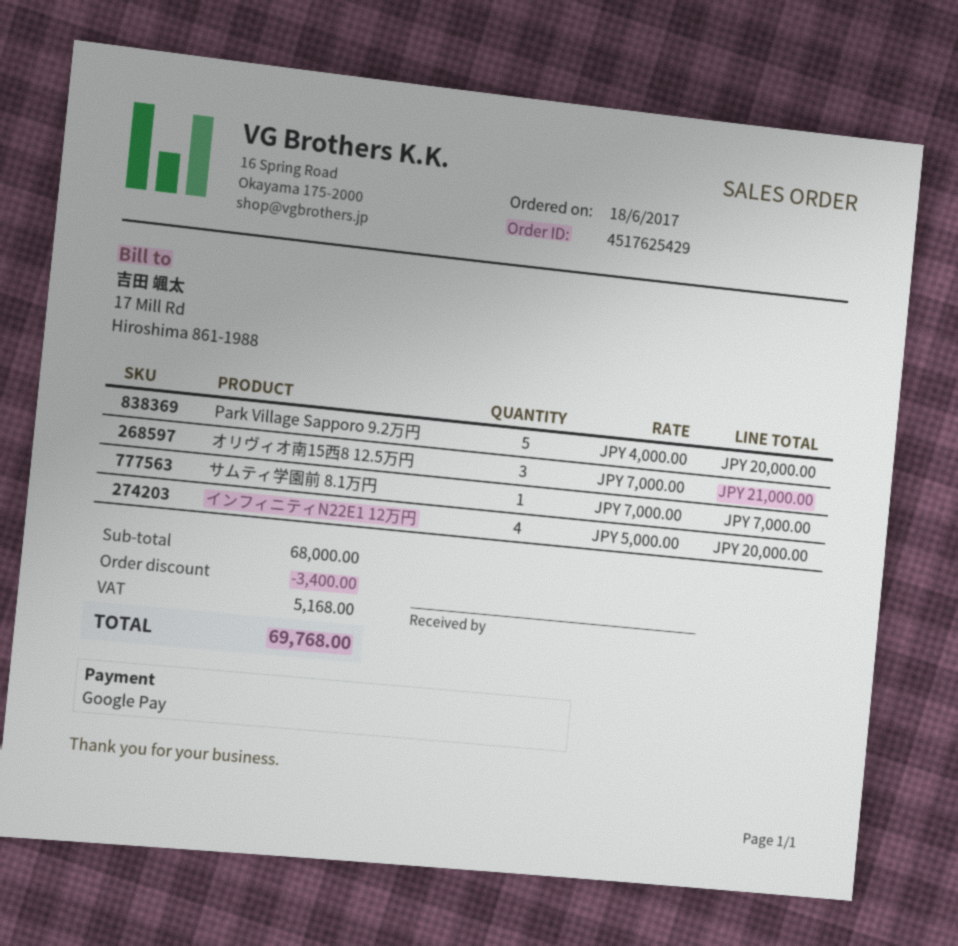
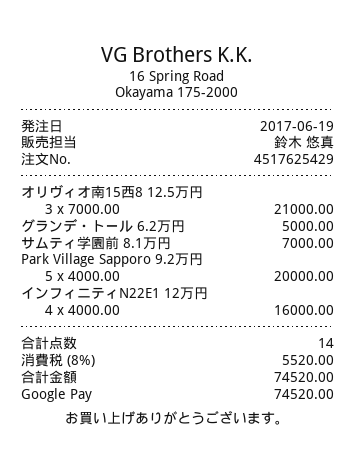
order date: 2017-06-18 -> 2017-06-19
インフィニティN22E1 12万円: 4 x 5000.00 = 20000.00 -> 4 x 4000.00 = 16000.00
グランデ・トール 6.2万円: none -> 1 x 5000.00 = 5000.00
discount: 3400.00 -> none
tax: 5168.00 -> 5520.00
total: 69768.00 -> 74520.00

